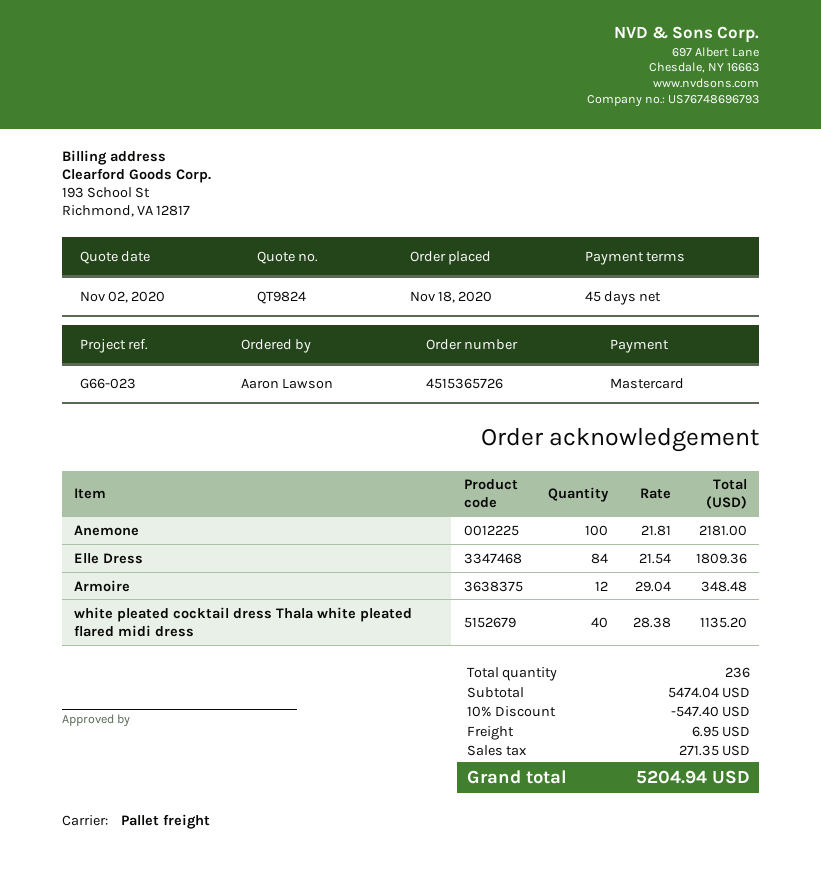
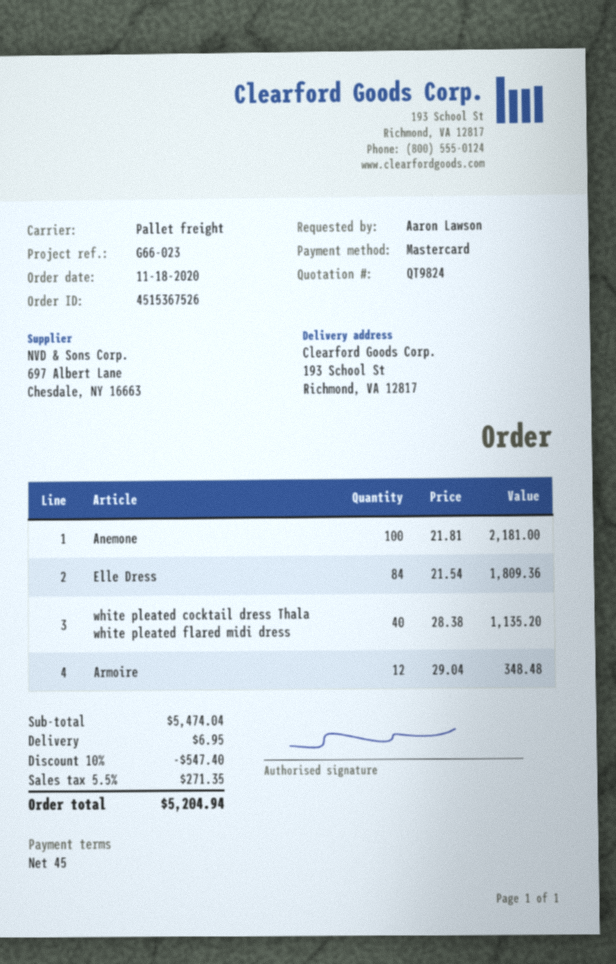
order number: 4515365726 -> 4515367526

